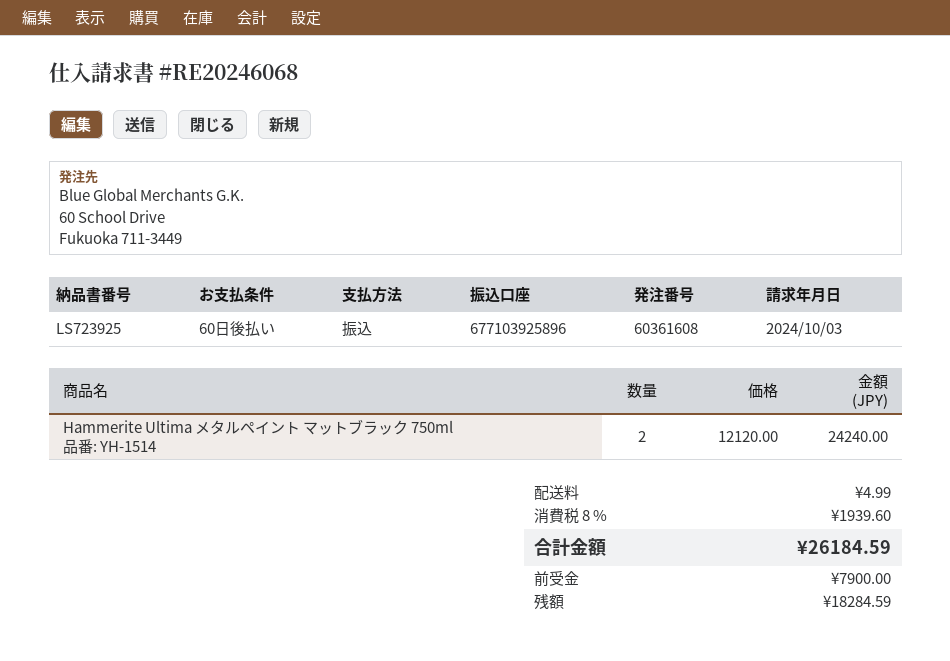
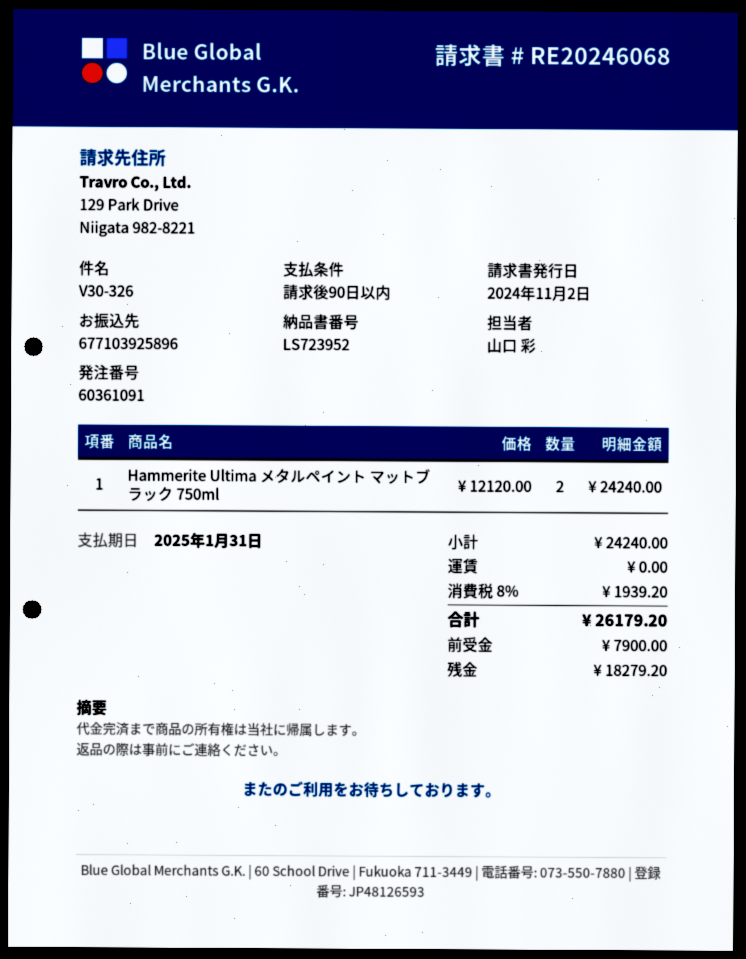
order number: 60361608 -> 60361091
delivery note number: LS723925 -> LS723952
invoice date: 2024-10-03 -> 2024-11-02
payment terms: 60 days -> 90 days
shipping: 4.99 -> 0.00
tax: 8% = 1939.60 -> 8% = 1939.20
total: 26184.59 -> 26179.20
balance: 18284.59 -> 18279.20

